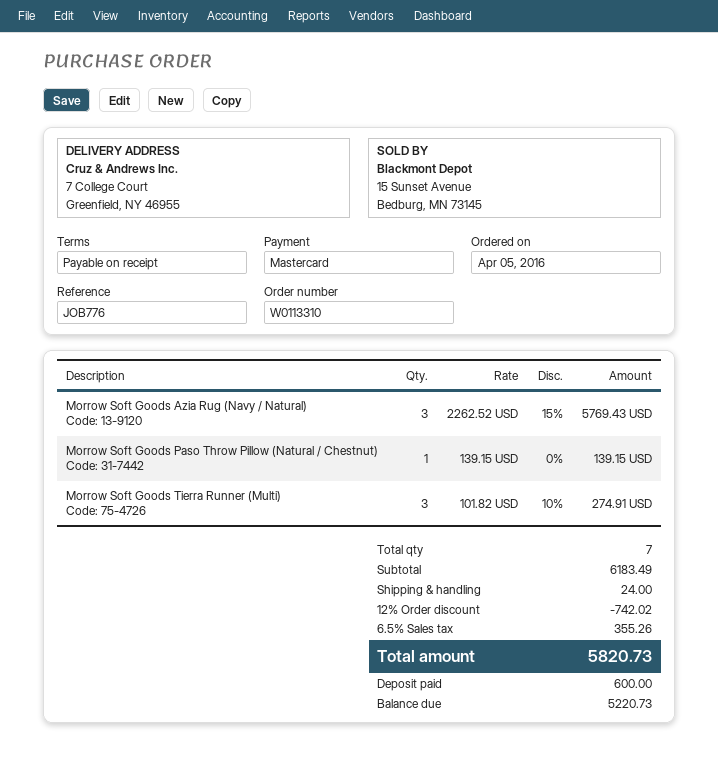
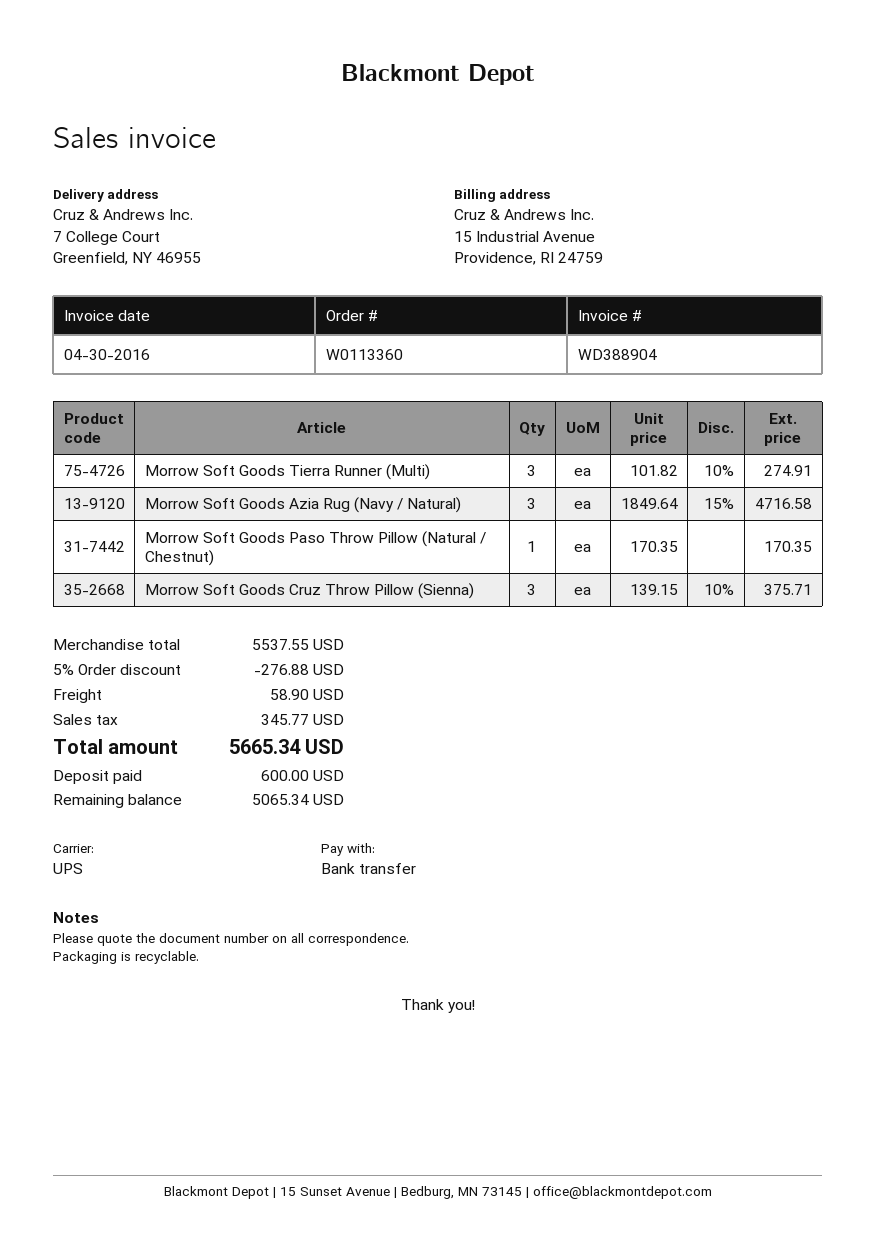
order number: W0113310 -> W0113360
payment method: Mastercard -> bank transfer
Morrow Soft Goods Azia Rug (Navy / Natural): 3 x 2262.52 - 15% = 5769.43 -> 3 x 1849.64 - 15% = 4716.58
Morrow Soft Goods Paso Throw Pillow (Natural / Chestnut): 1 x 139.15 = 139.15 -> 1 x 170.35 = 170.35
Morrow Soft Goods Cruz Throw Pillow (Sienna): none -> 3 x 139.15 - 10% = 375.71
subtotal: 6183.49 -> 5537.55
discount: 12% = 742.02 -> 5% = 276.88
shipping: 24.00 -> 58.90
tax: 355.26 -> 345.77
total: 5820.73 -> 5665.34
balance: 5220.73 -> 5065.34

